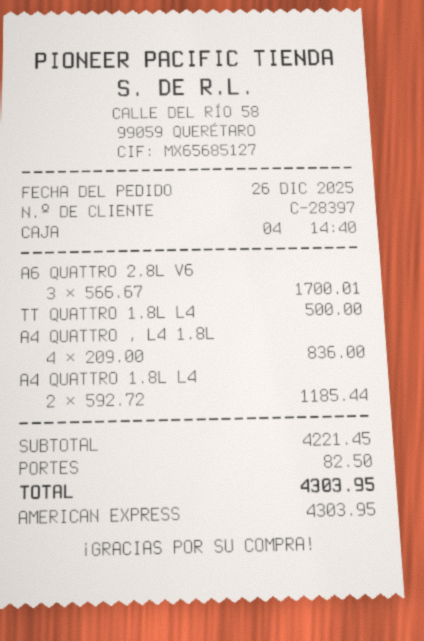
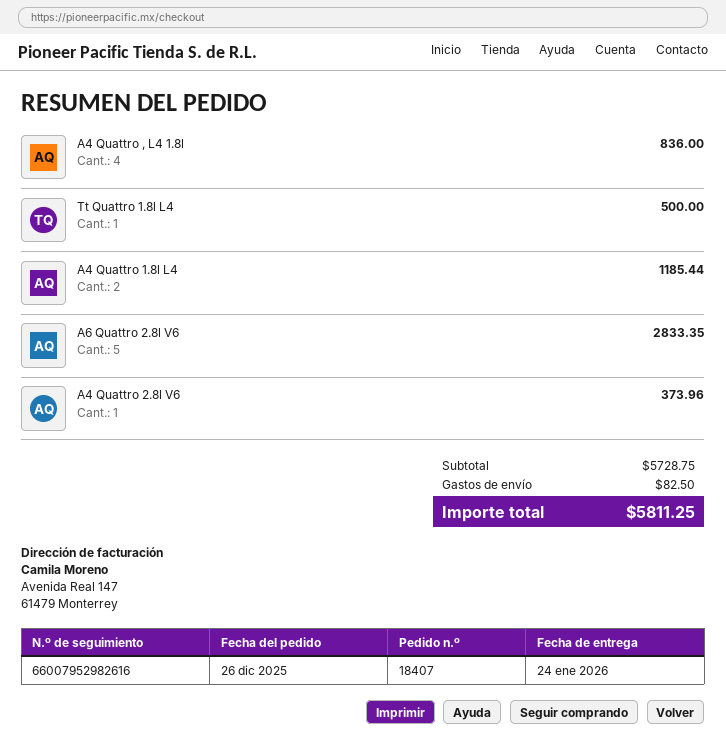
A6 QUATTRO 2.8L V6: 3 for 1700.01 -> 5 for 2833.35
A4 Quattro 2.8l V6: none -> 1 for 373.96
subtotal: 4221.45 -> 5728.75
total: 4303.95 -> 5811.25

